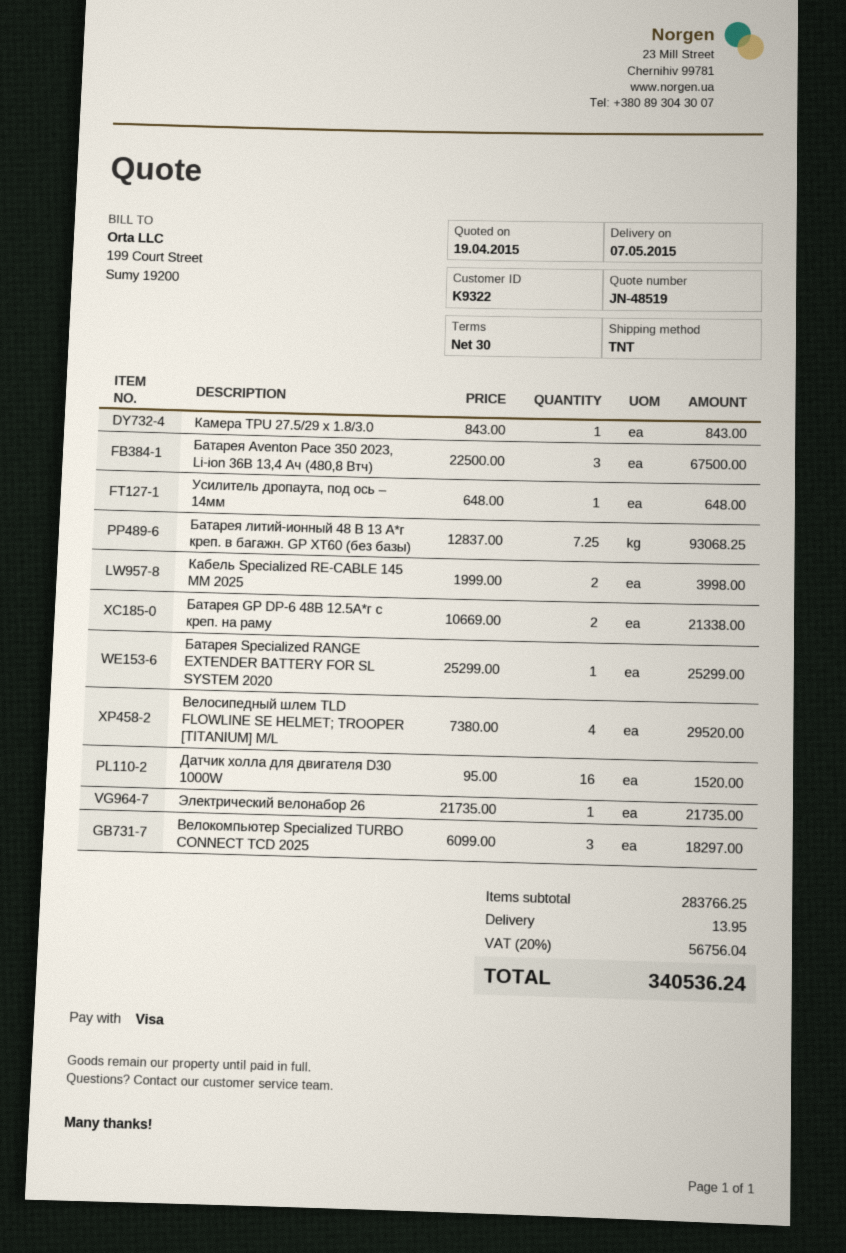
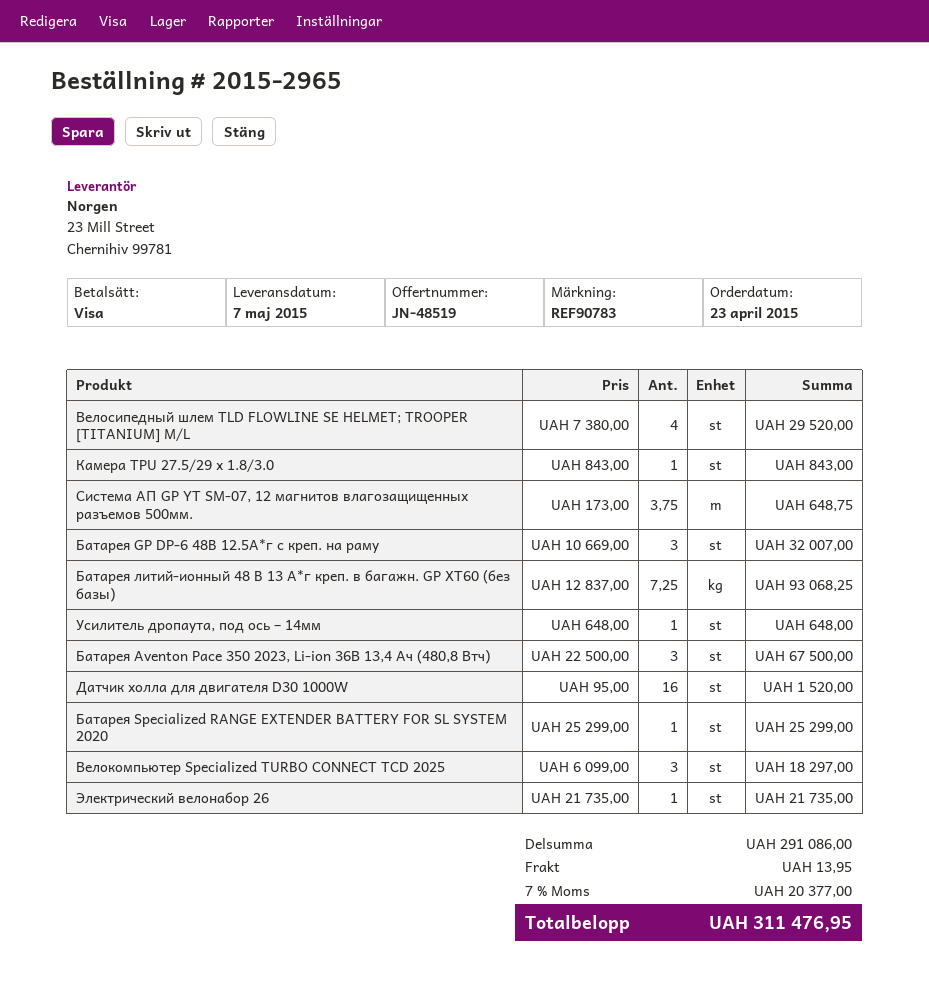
Кабель Specialized RE-CABLE 145 MM 2025: 2 x 1999.00 = 3998.00 -> none
Батарея GP DP-6 48B 12.5А*г с креп. на раму: 2 x 10669.00 = 21338.00 -> 3 x 10669.00 = 32007.00
Система АП GP YT SM-07, 12 магнитов влагозащищенных разъемов 500мм.: none -> 3.75 x 173.00 = 648.75
subtotal: 283766.25 -> 291086.00
tax: 20% = 56756.04 -> 7% = 20377.00
total: 340536.24 -> 311476.95

